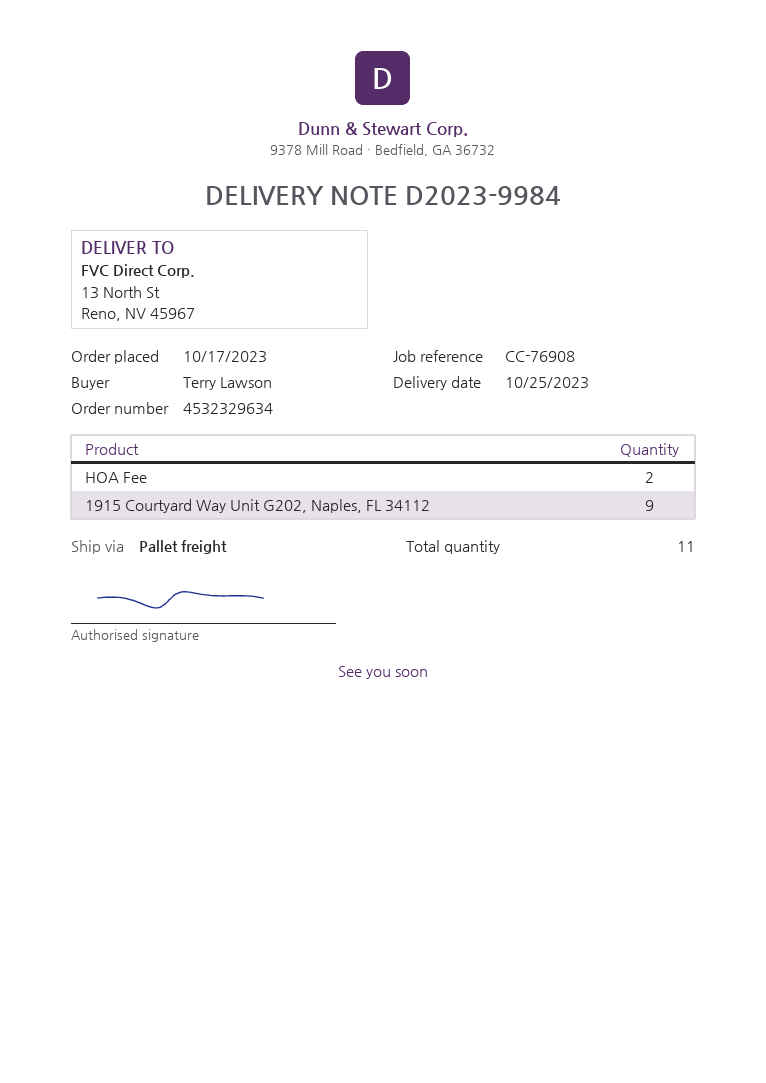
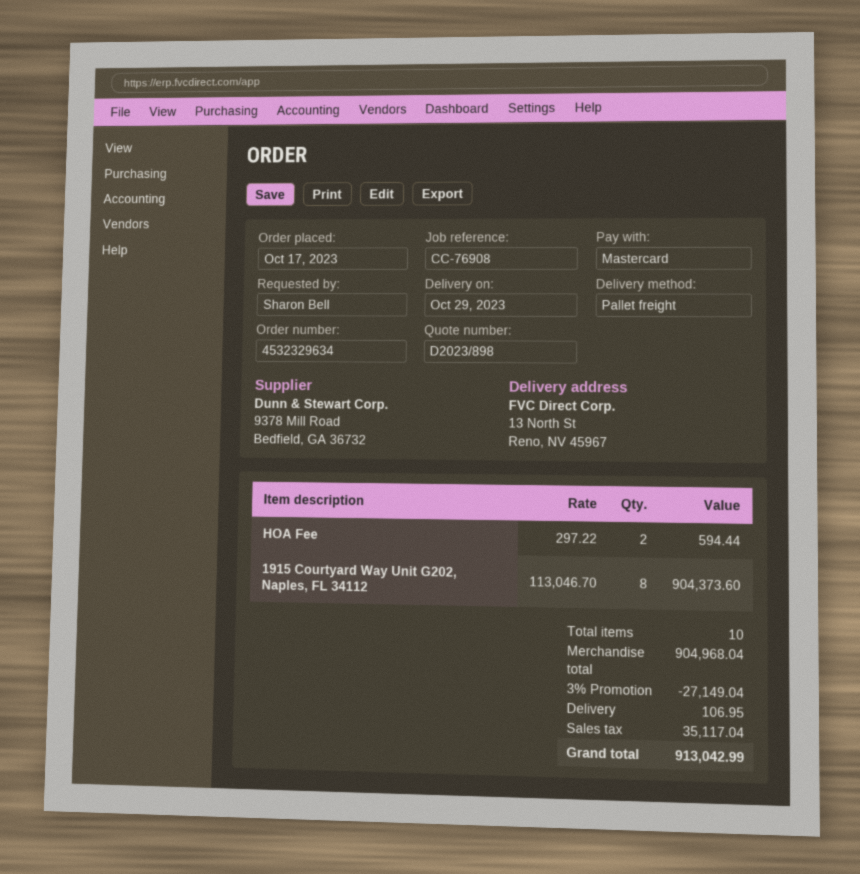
delivery date: 2023-10-25 -> 2023-10-29
ordered by: Terry Lawson -> Sharon Bell
1915 Courtyard Way Unit G202, Naples, FL 34112: 9 -> 8
total quantity: 11 -> 10

